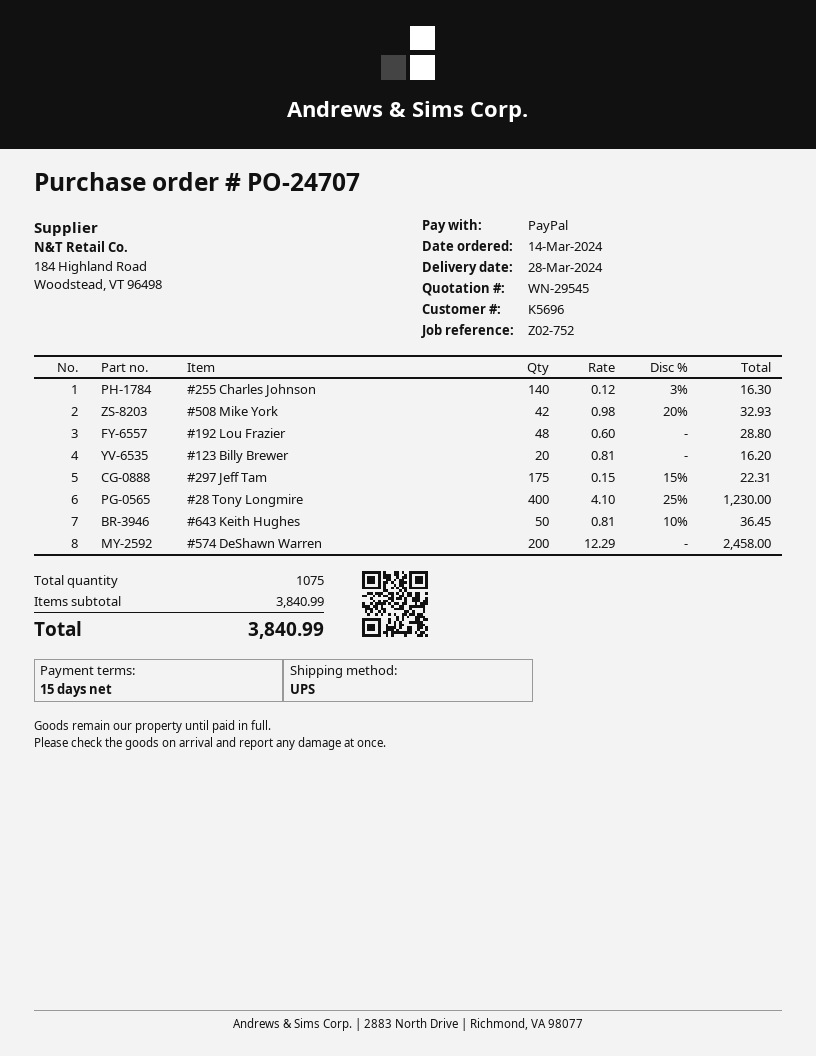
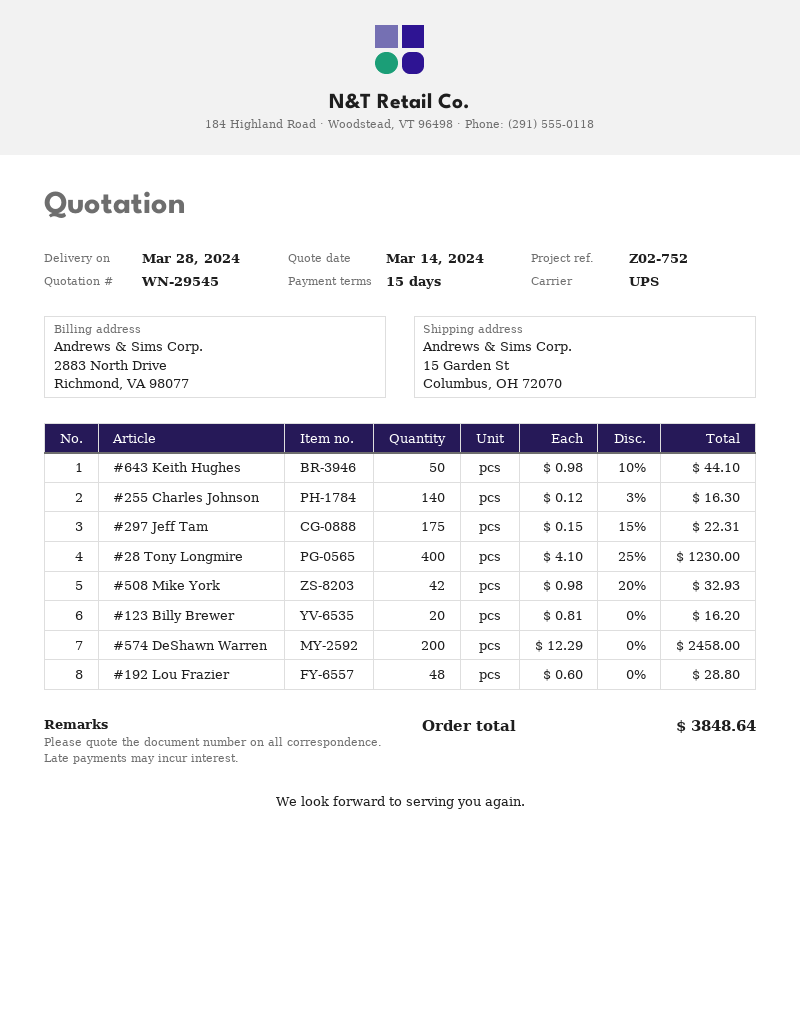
#643 Keith Hughes: 50 x 0.81 - 10% = 36.45 -> 50 x 0.98 - 10% = 44.10
total: 3840.99 -> 3848.64

